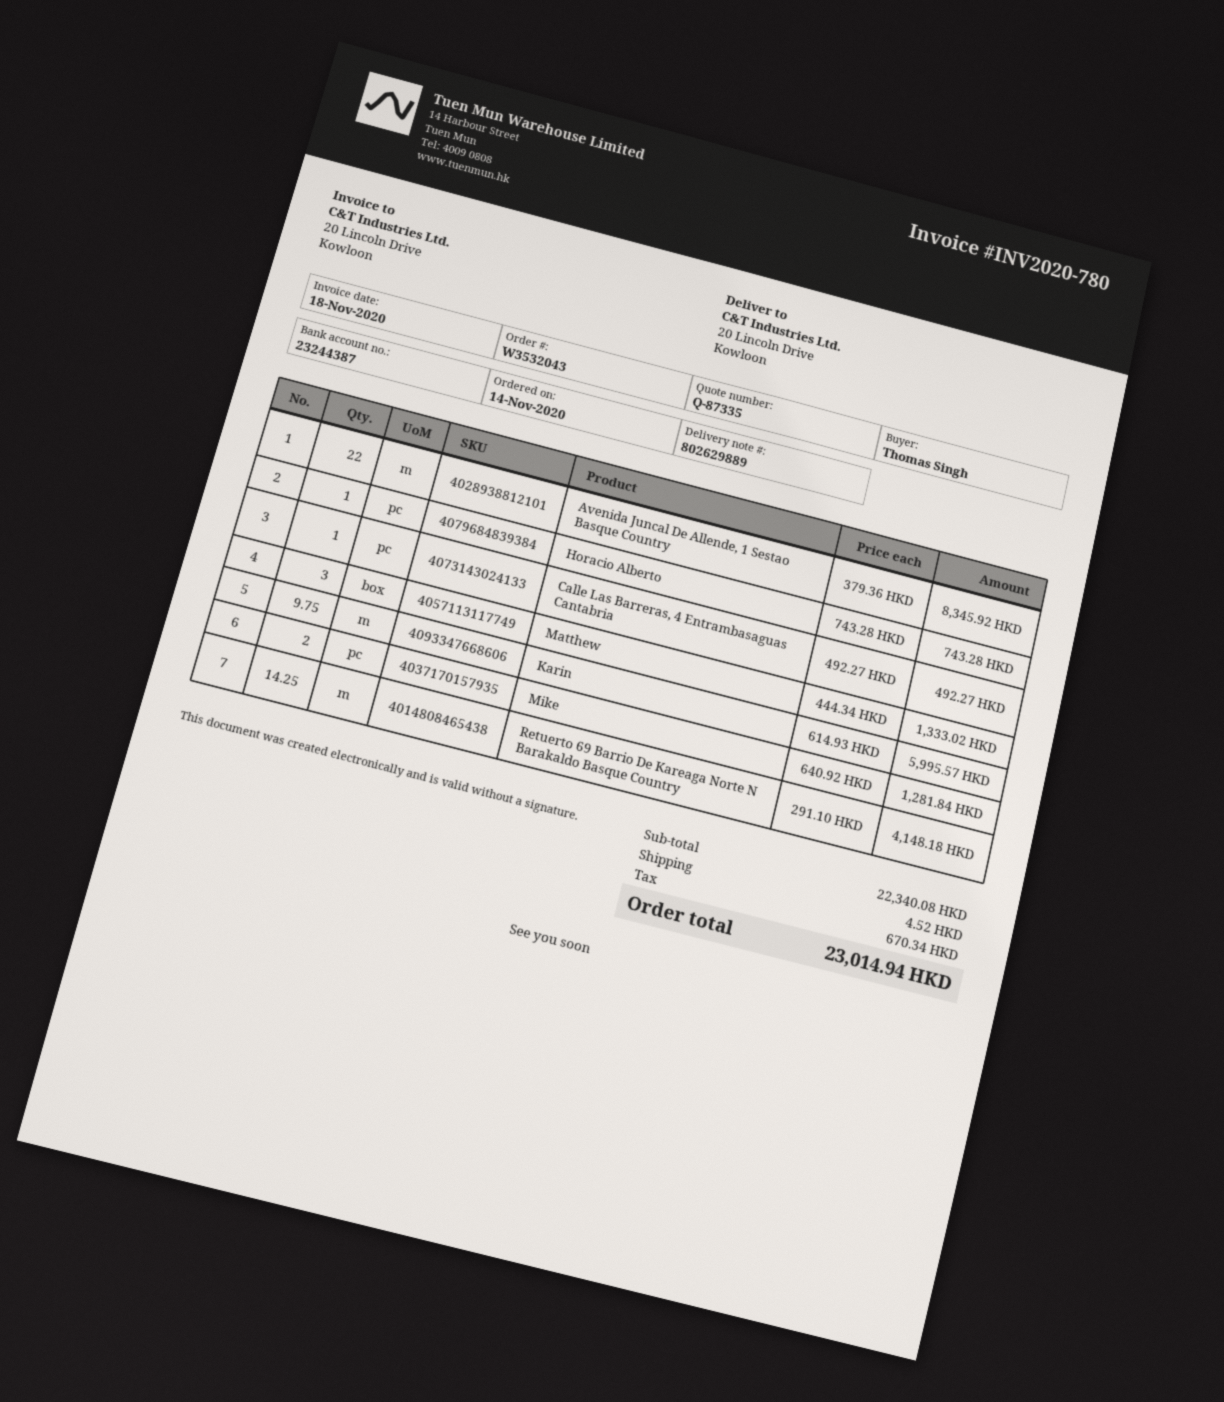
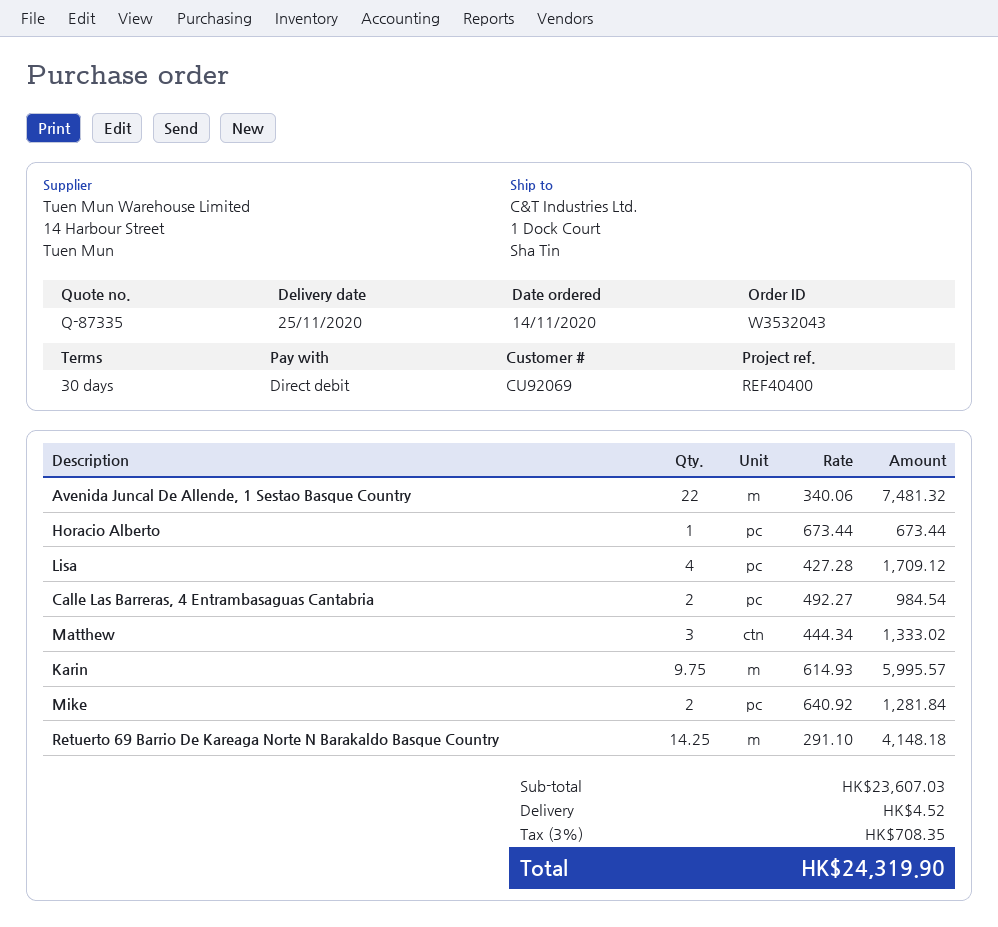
ship to: 20 Lincoln Drive, Kowloon -> 1 Dock Court, Sha Tin
Avenida Juncal De Allende, 1 Sestao Basque Country: 22 x 379.36 = 8345.92 -> 22 x 340.06 = 7481.32
Horacio Alberto: 1 x 743.28 = 743.28 -> 1 x 673.44 = 673.44
Calle Las Barreras, 4 Entrambasaguas Cantabria: 1 x 492.27 = 492.27 -> 2 x 492.27 = 984.54
Lisa: none -> 4 x 427.28 = 1709.12
subtotal: 22340.08 -> 23607.03
tax: 670.34 -> 708.35
total: 23014.94 -> 24319.90

